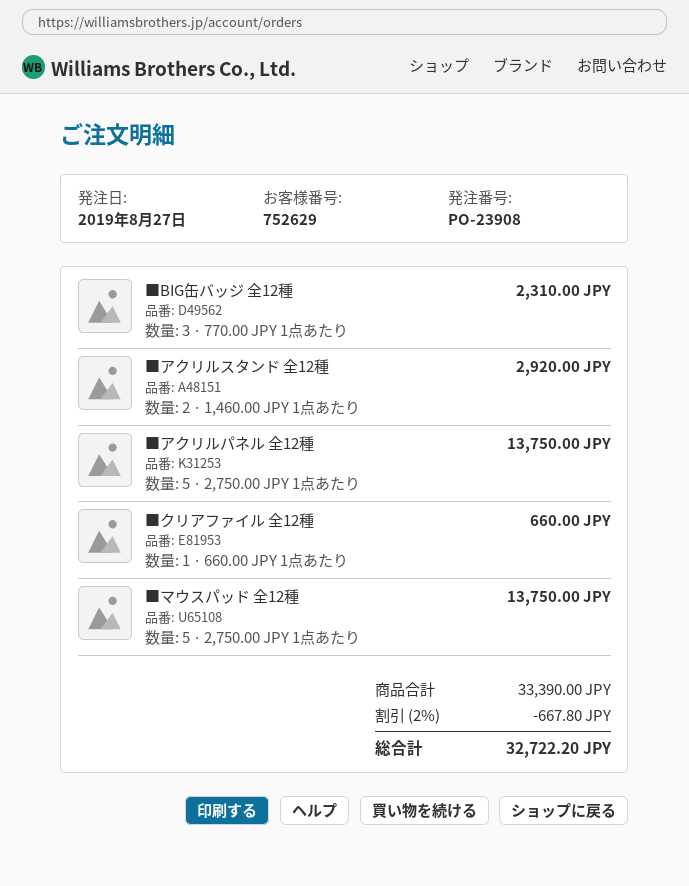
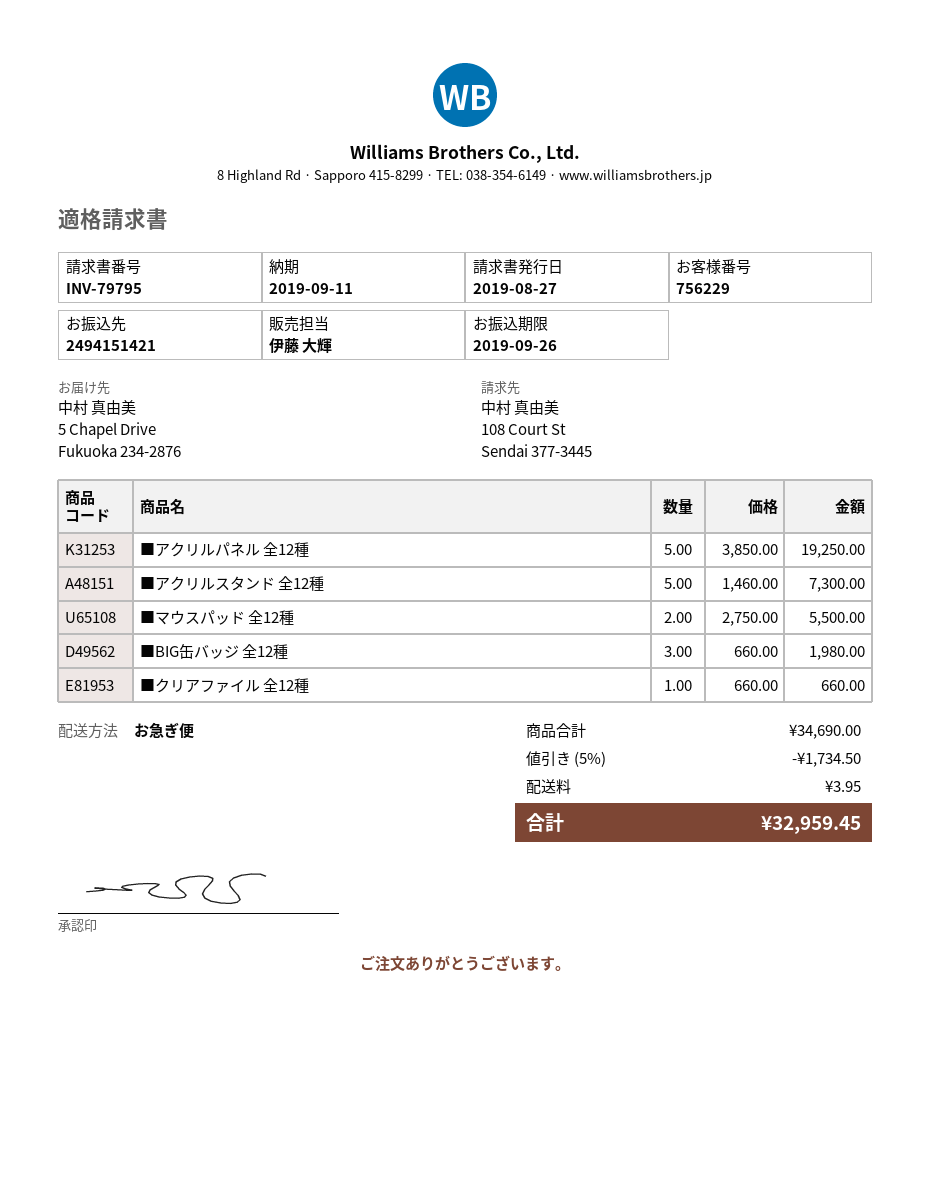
customer number: 752629 -> 756229
■BIG缶バッジ 全12種: 3 x 770.00 = 2310.00 -> 3 x 660.00 = 1980.00
■アクリルスタンド 全12種: 2 x 1460.00 = 2920.00 -> 5 x 1460.00 = 7300.00
■アクリルパネル 全12種: 5 x 2750.00 = 13750.00 -> 5 x 3850.00 = 19250.00
■マウスパッド 全12種: 5 x 2750.00 = 13750.00 -> 2 x 2750.00 = 5500.00
subtotal: 33390.00 -> 34690.00
discount: 2% = 667.80 -> 5% = 1734.50
shipping: none -> 3.95
total: 32722.20 -> 32959.45

